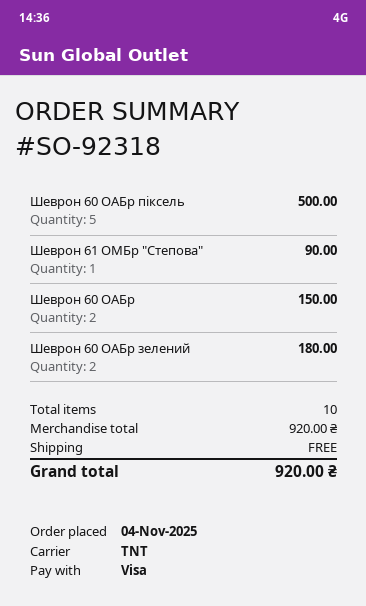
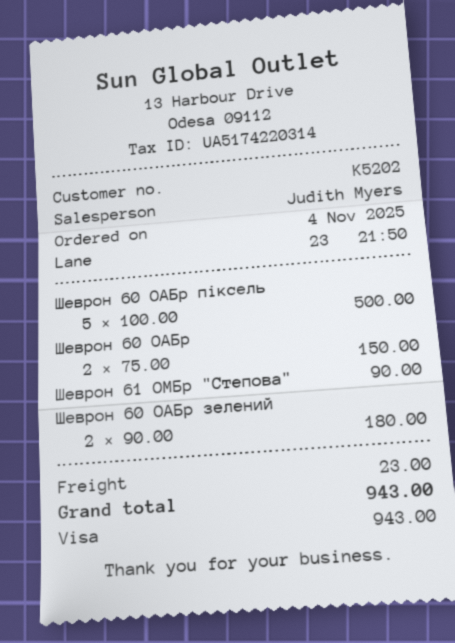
shipping: 0.00 -> 23.00
total: 920.00 -> 943.00

